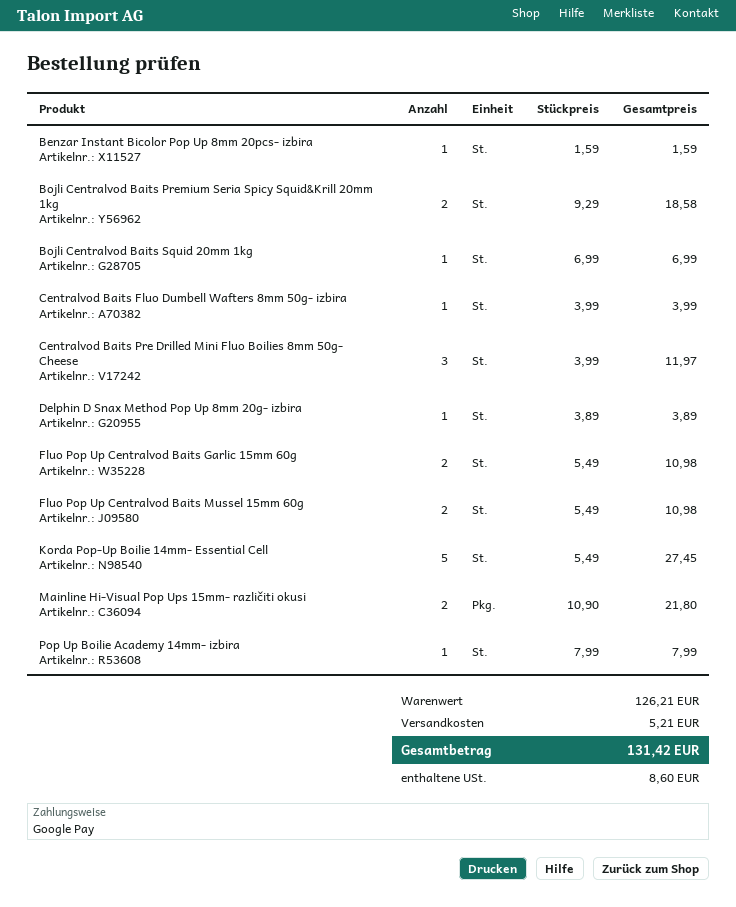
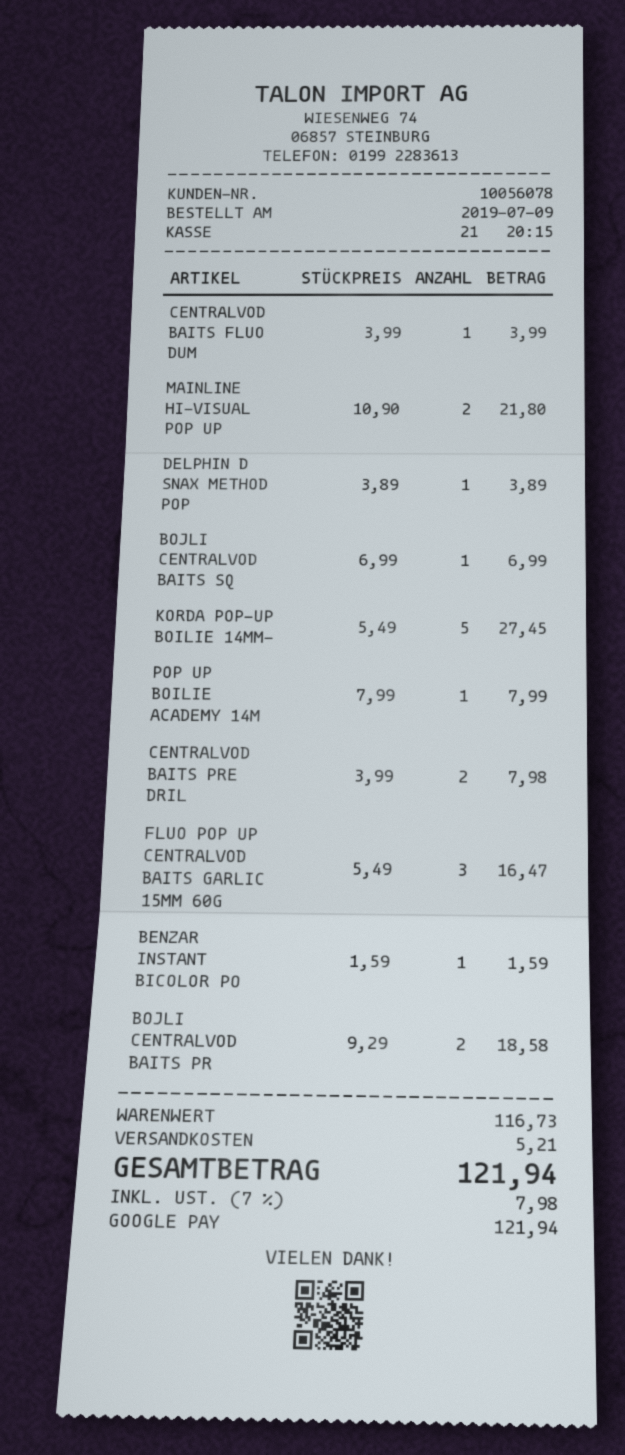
Centralvod Baits Pre Drilled Mini Fluo Boilies 8mm 50g- Cheese: 3 x 3.99 = 11.97 -> 2 x 3.99 = 7.98
Fluo Pop Up Centralvod Baits Garlic 15mm 60g: 2 x 5.49 = 10.98 -> 3 x 5.49 = 16.47
Fluo Pop Up Centralvod Baits Mussel 15mm 60g: 2 x 5.49 = 10.98 -> none
subtotal: 126.21 -> 116.73
tax: 8.60 -> 7.98
total: 131.42 -> 121.94

